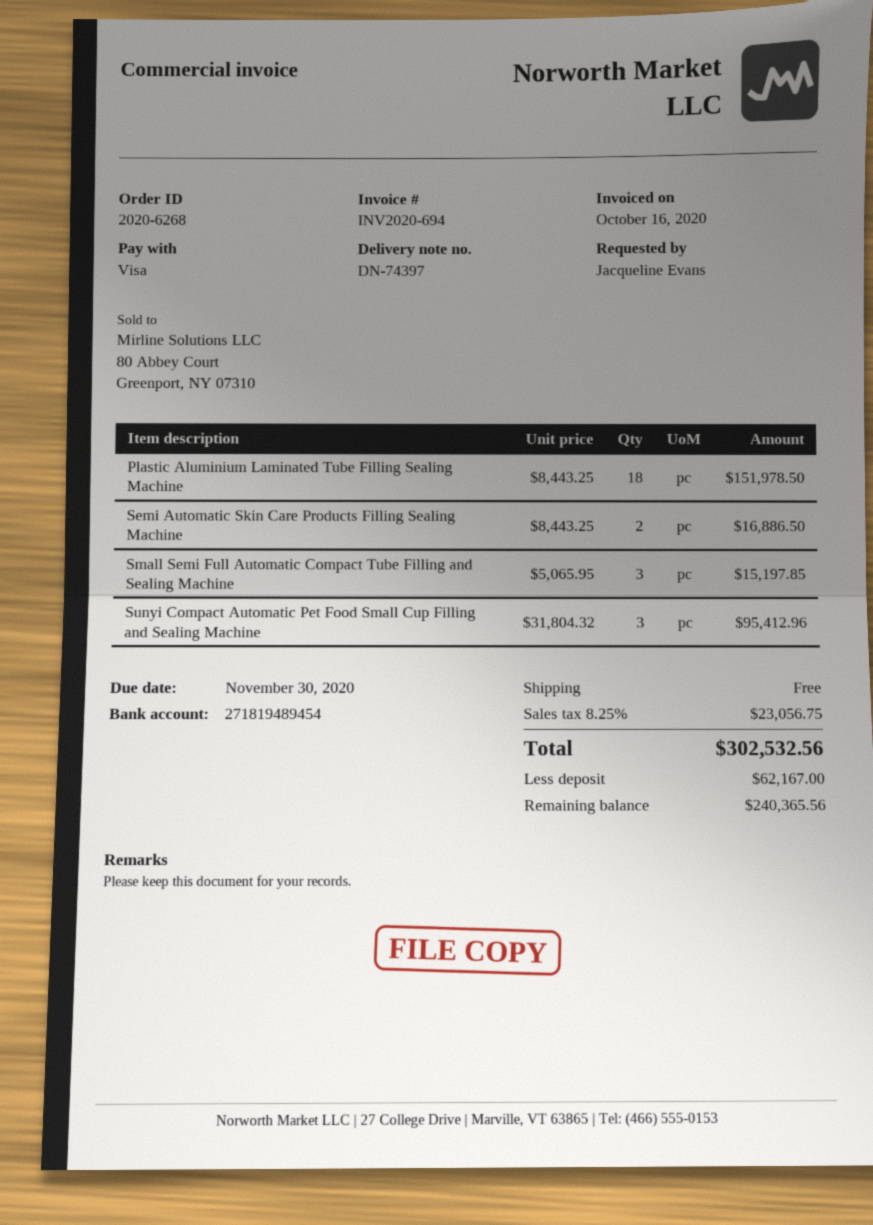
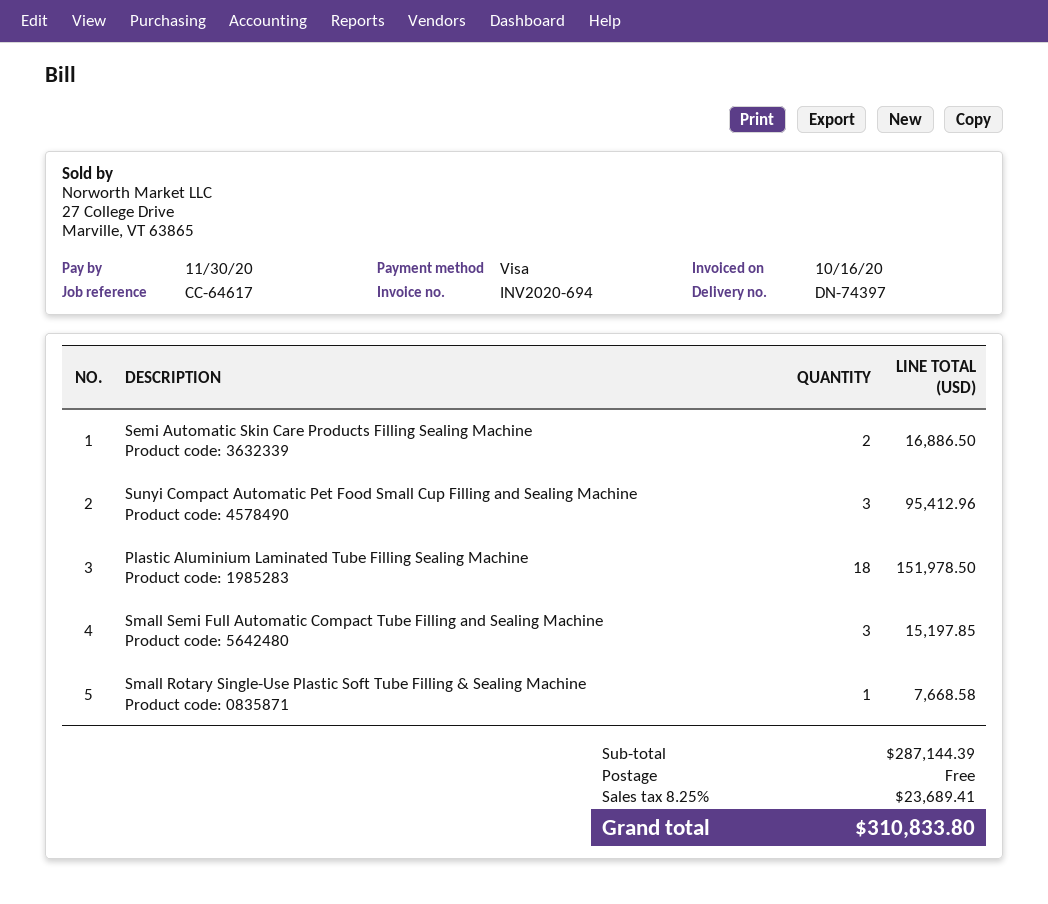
Small Rotary Single-Use Plastic Soft Tube Filling & Sealing Machine: none -> 1 for 7668.58
tax: 8.25% = 23056.75 -> 8.25% = 23689.41
total: 302532.56 -> 310833.80

